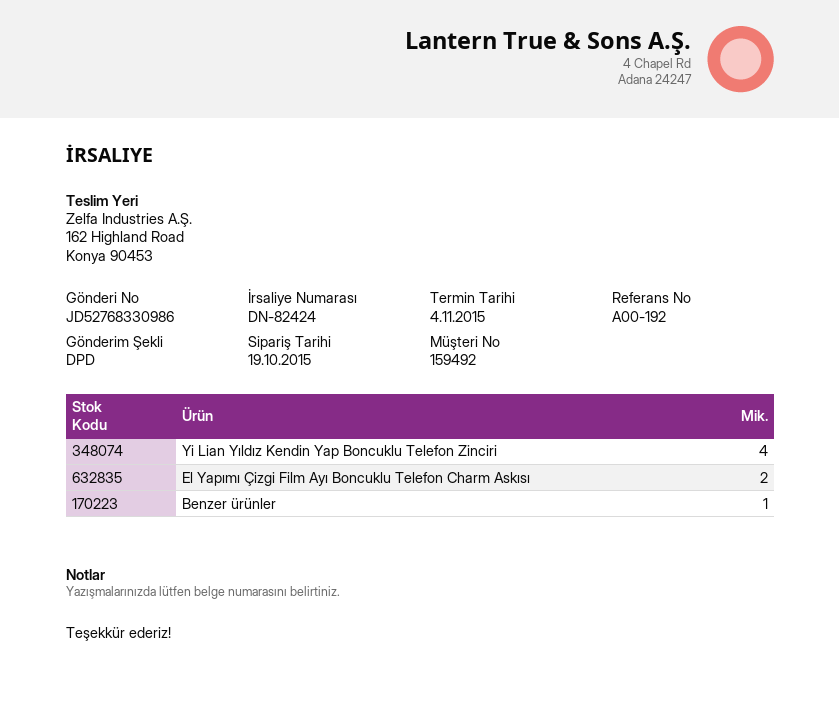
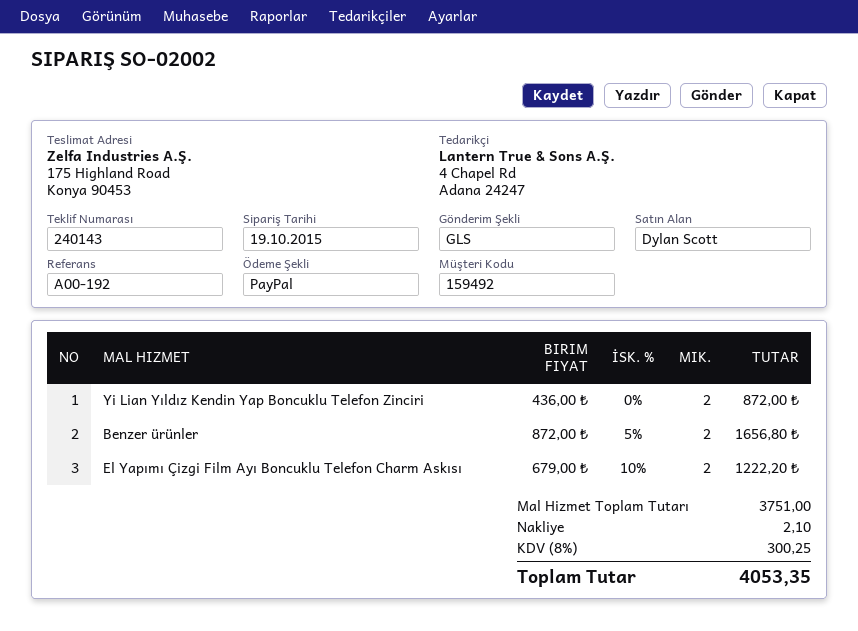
shipping method: DPD -> GLS
ship to: 162 Highland Road, Konya 90453 -> 175 Highland Road, Konya 90453
Yi Lian Yıldız Kendin Yap Boncuklu Telefon Zinciri: 4 -> 2
Benzer ürünler: 1 -> 2

